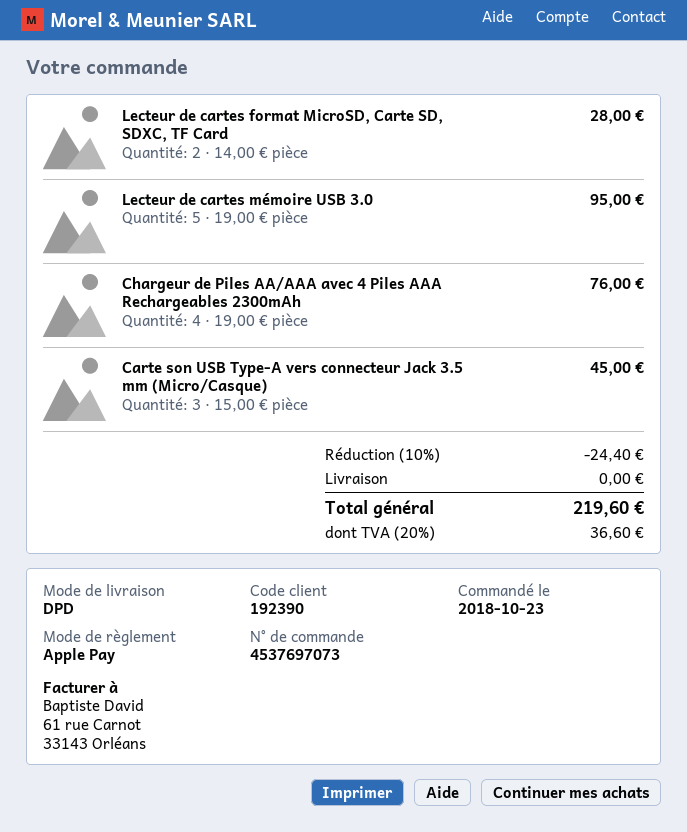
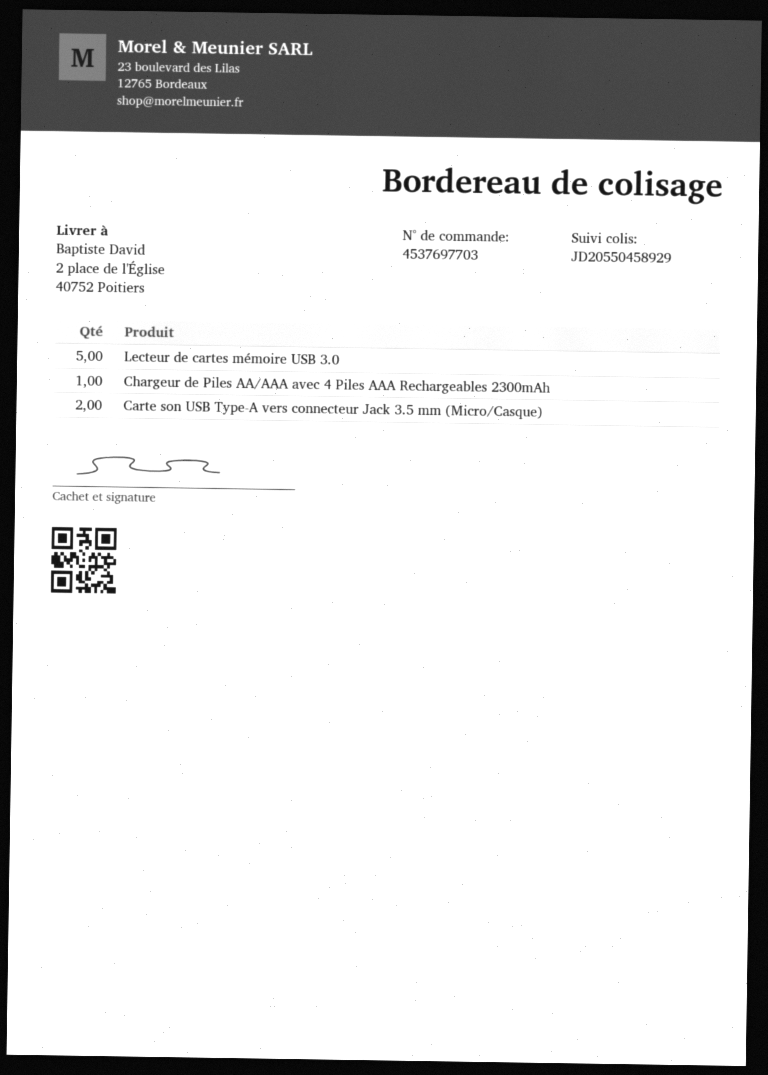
order number: 4537697073 -> 4537697703
Lecteur de cartes format MicroSD, Carte SD, SDXC, TF Card: 2 -> none
Chargeur de Piles AA/AAA avec 4 Piles AAA Rechargeables 2300mAh: 4 -> 1
Carte son USB Type-A vers connecteur Jack 3.5 mm (Micro/Casque): 3 -> 2

